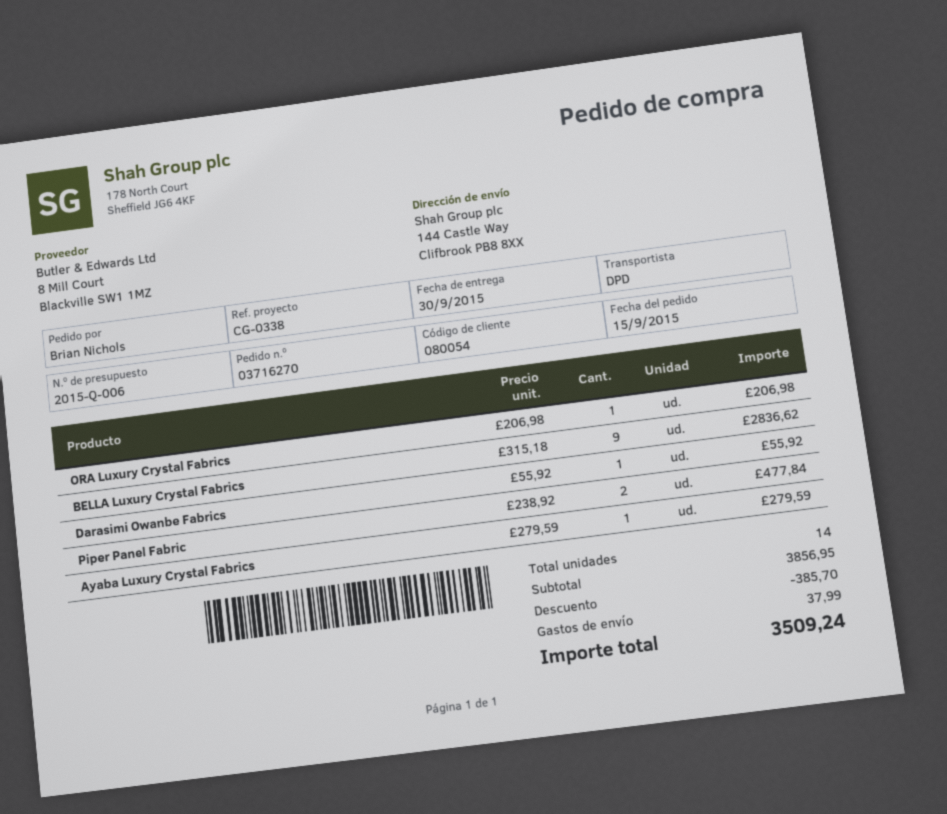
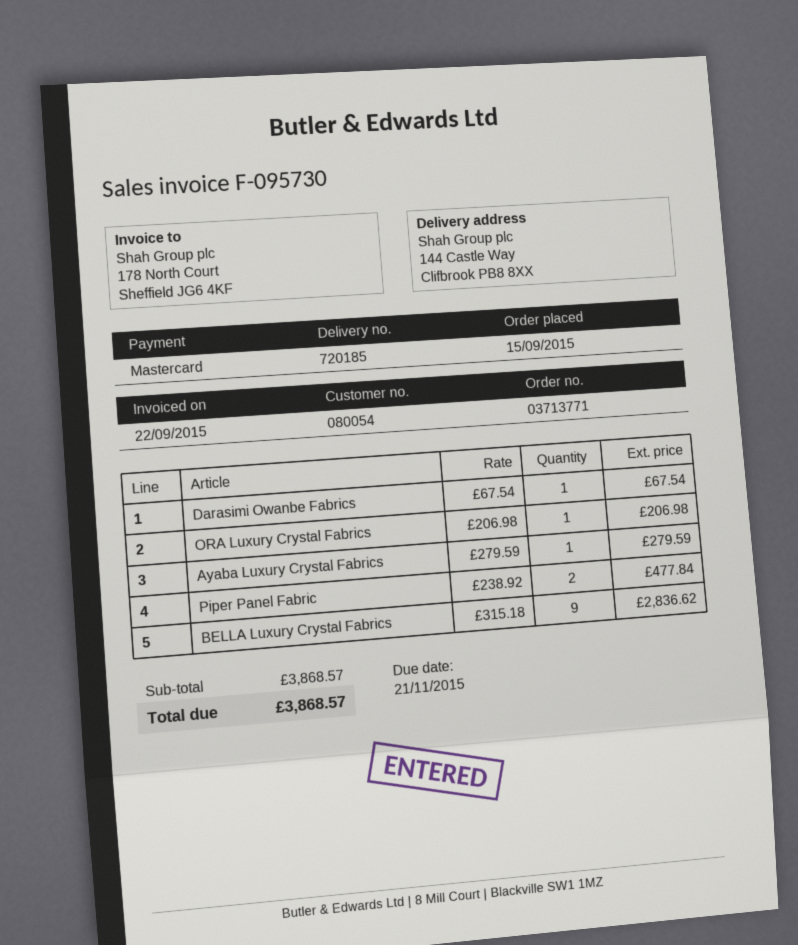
order number: 03716270 -> 03713771
Darasimi Owanbe Fabrics: 1 x 55.92 = 55.92 -> 1 x 67.54 = 67.54
subtotal: 3856.95 -> 3868.57
discount: 385.70 -> none
shipping: 37.99 -> none
total: 3509.24 -> 3868.57

